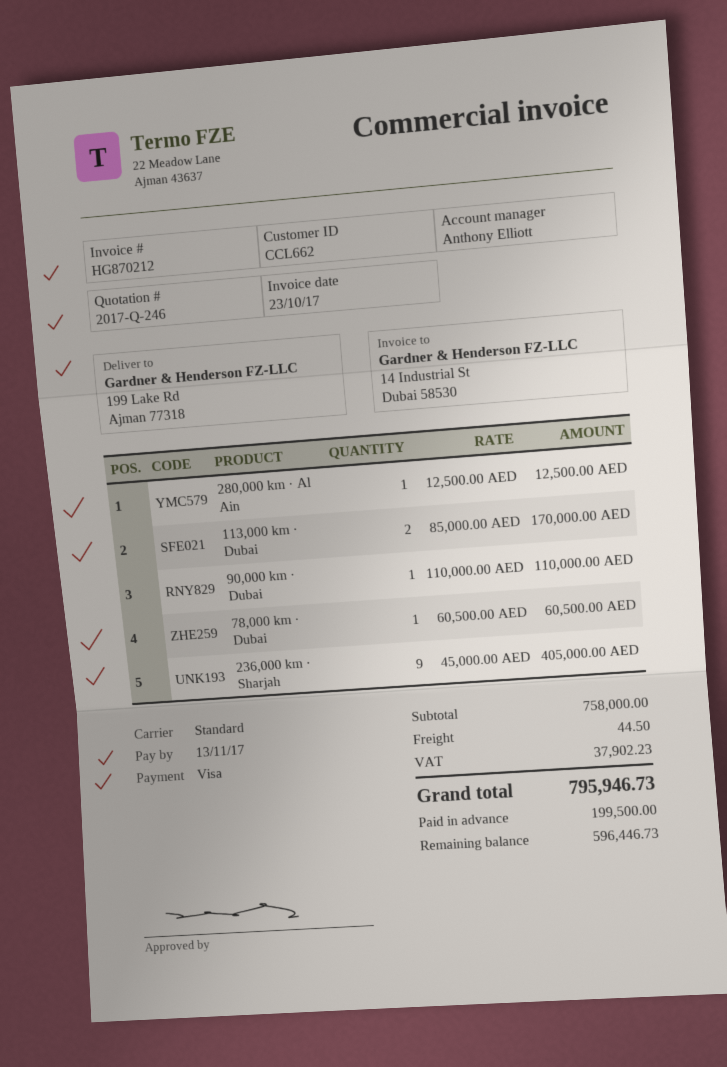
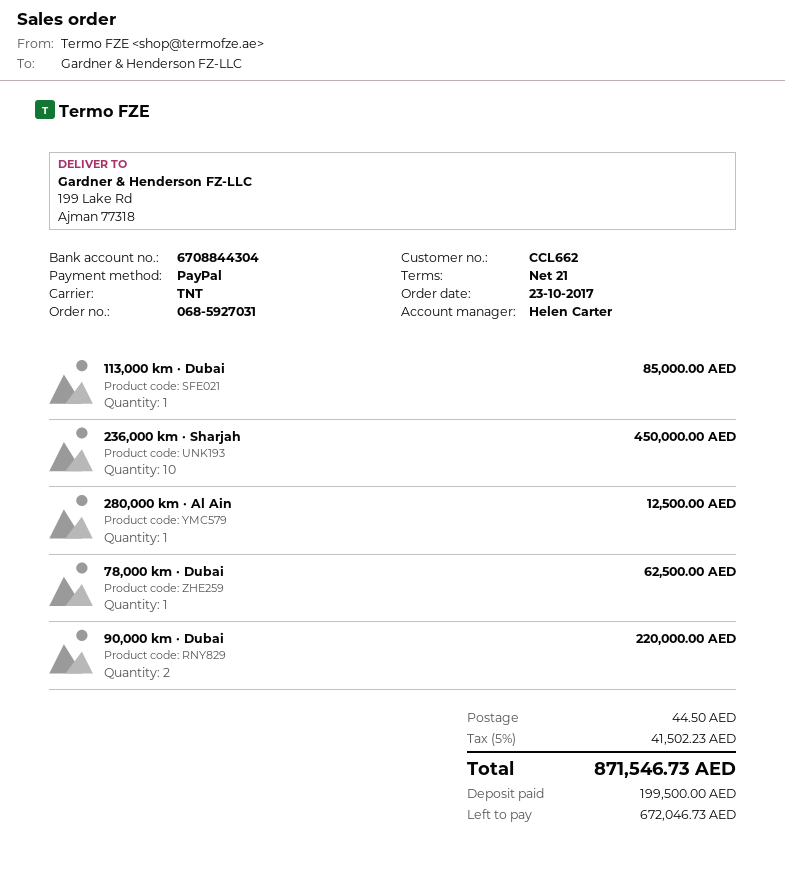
sales rep: Anthony Elliott -> Helen Carter
payment method: Visa -> PayPal
shipping method: standard -> TNT
113,000 km · Dubai: 2 for 170000.00 -> 1 for 85000.00
90,000 km · Dubai: 1 for 110000.00 -> 2 for 220000.00
78,000 km · Dubai: 1 for 60500.00 -> 1 for 62500.00
236,000 km · Sharjah: 9 for 405000.00 -> 10 for 450000.00
tax: 37902.23 -> 41502.23
total: 795946.73 -> 871546.73
balance: 596446.73 -> 672046.73

